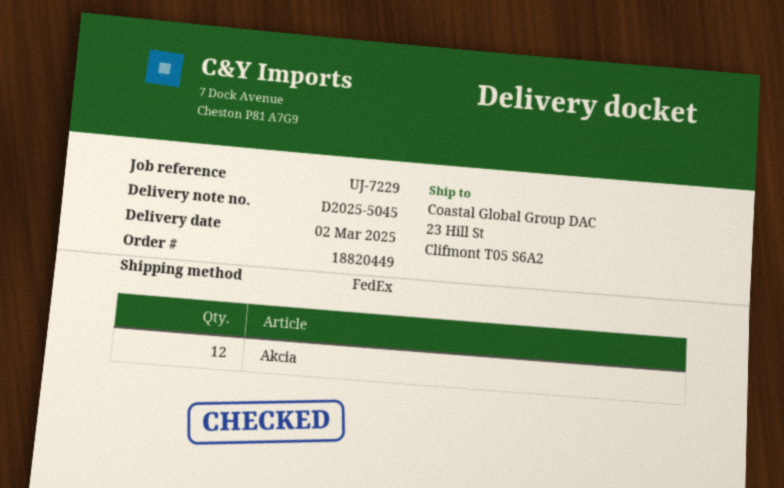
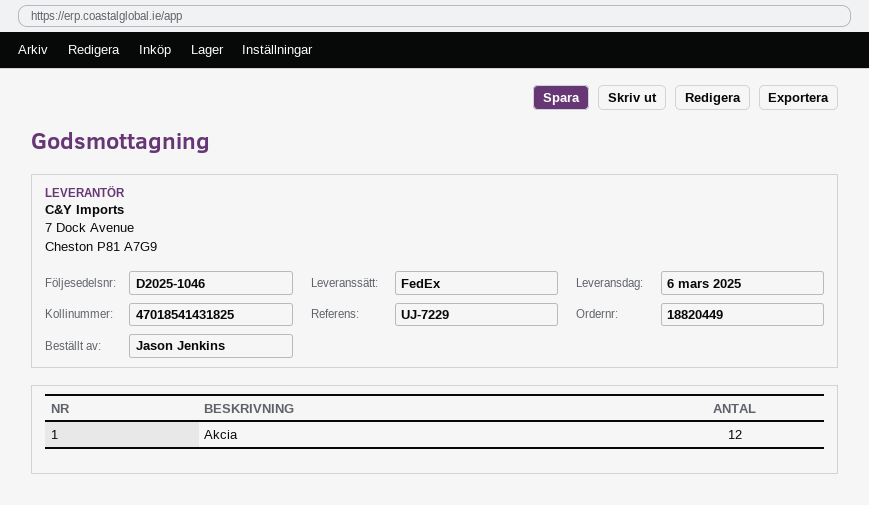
delivery note number: D2025-5045 -> D2025-1046
delivery date: 2025-03-02 -> 2025-03-06

